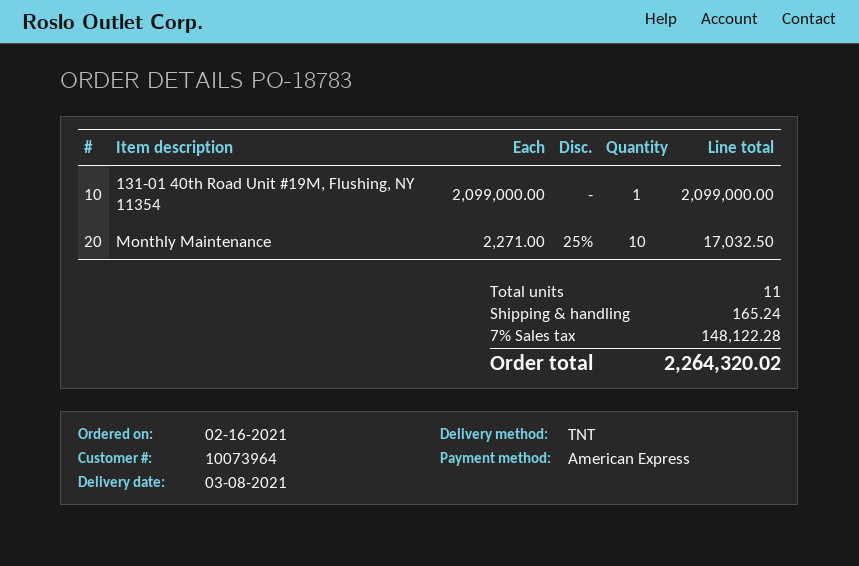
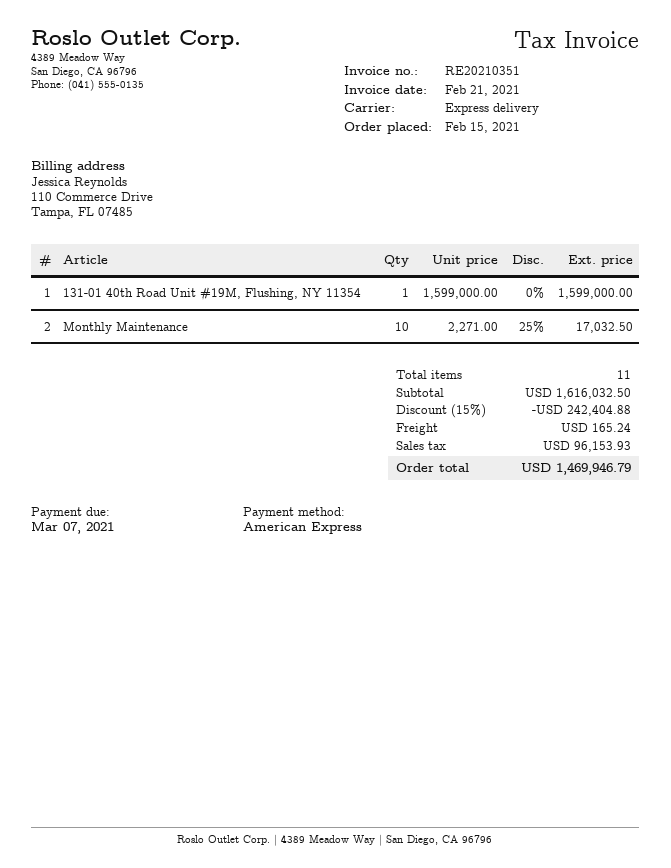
order date: 2021-02-16 -> 2021-02-15
shipping method: TNT -> express
131-01 40th Road Unit #19M, Flushing, NY 11354: 1 x 2099000.00 = 2099000.00 -> 1 x 1599000.00 = 1599000.00
discount: none -> 15% = 242404.88
tax: 148122.28 -> 96153.93
total: 2264320.02 -> 1469946.79

